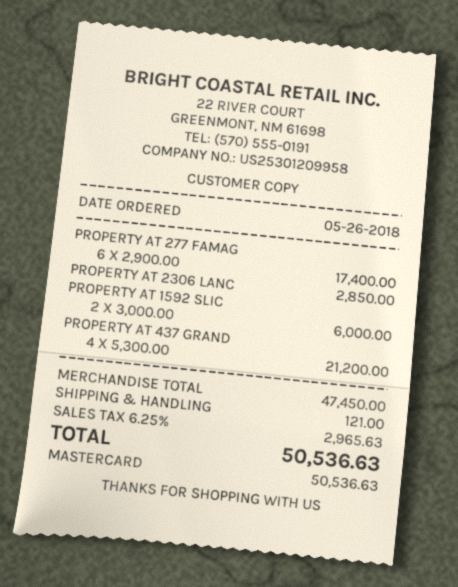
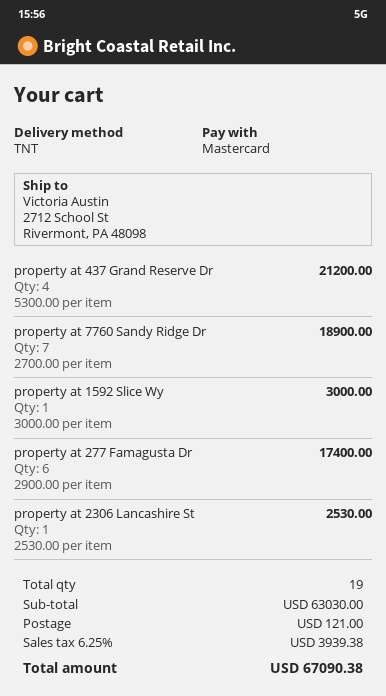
PROPERTY AT 2306 LANC: 1 x 2850.00 = 2850.00 -> 1 x 2530.00 = 2530.00
PROPERTY AT 1592 SLIC: 2 x 3000.00 = 6000.00 -> 1 x 3000.00 = 3000.00
property at 7760 Sandy Ridge Dr: none -> 7 x 2700.00 = 18900.00
subtotal: 47450.00 -> 63030.00
tax: 6.25% = 2965.63 -> 6.25% = 3939.38
total: 50536.63 -> 67090.38

